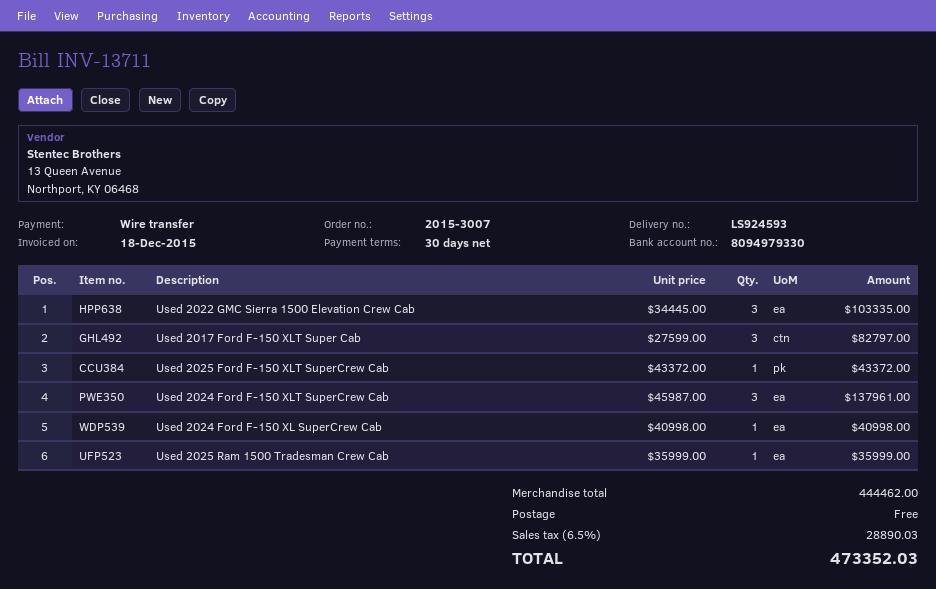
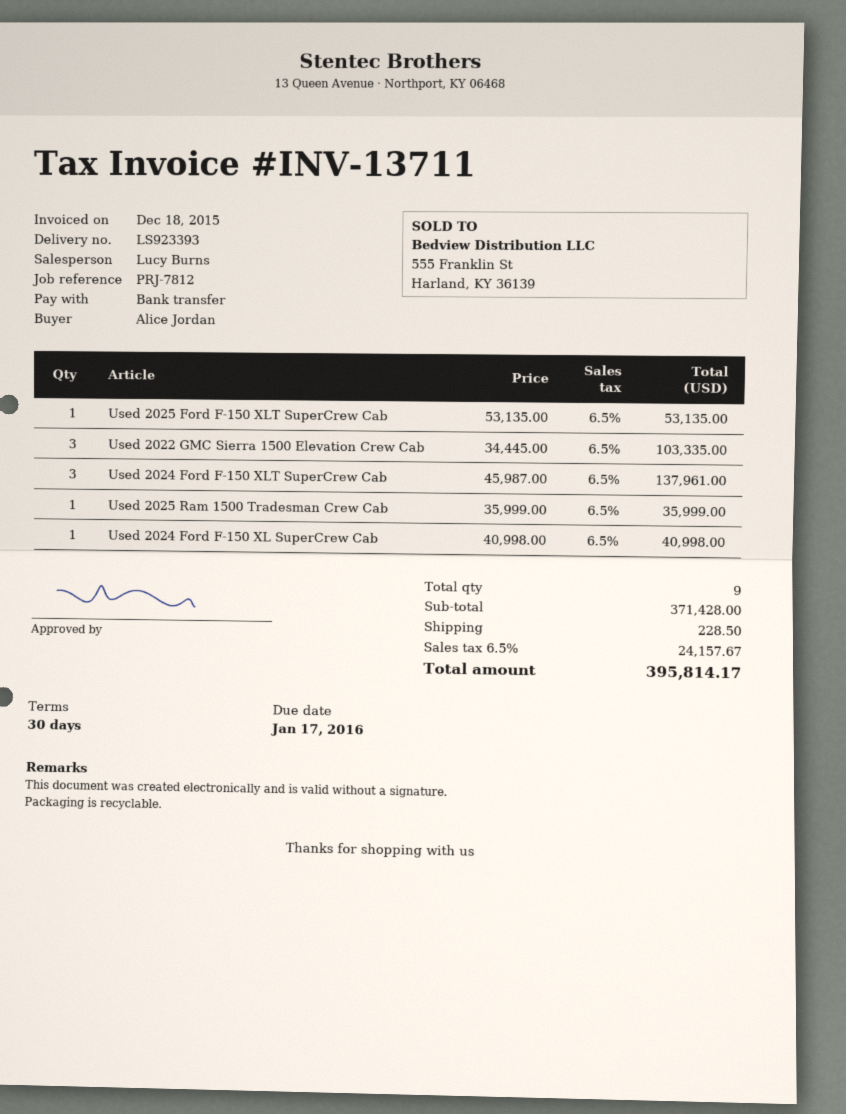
delivery note number: LS924593 -> LS923393
Used 2017 Ford F-150 XLT Super Cab: 3 x 27599.00 = 82797.00 -> none
Used 2025 Ford F-150 XLT SuperCrew Cab: 1 x 43372.00 = 43372.00 -> 1 x 53135.00 = 53135.00
subtotal: 444462.00 -> 371428.00
shipping: 0.00 -> 228.50
tax: 6.5% = 28890.03 -> 6.5% = 24157.67
total: 473352.03 -> 395814.17

